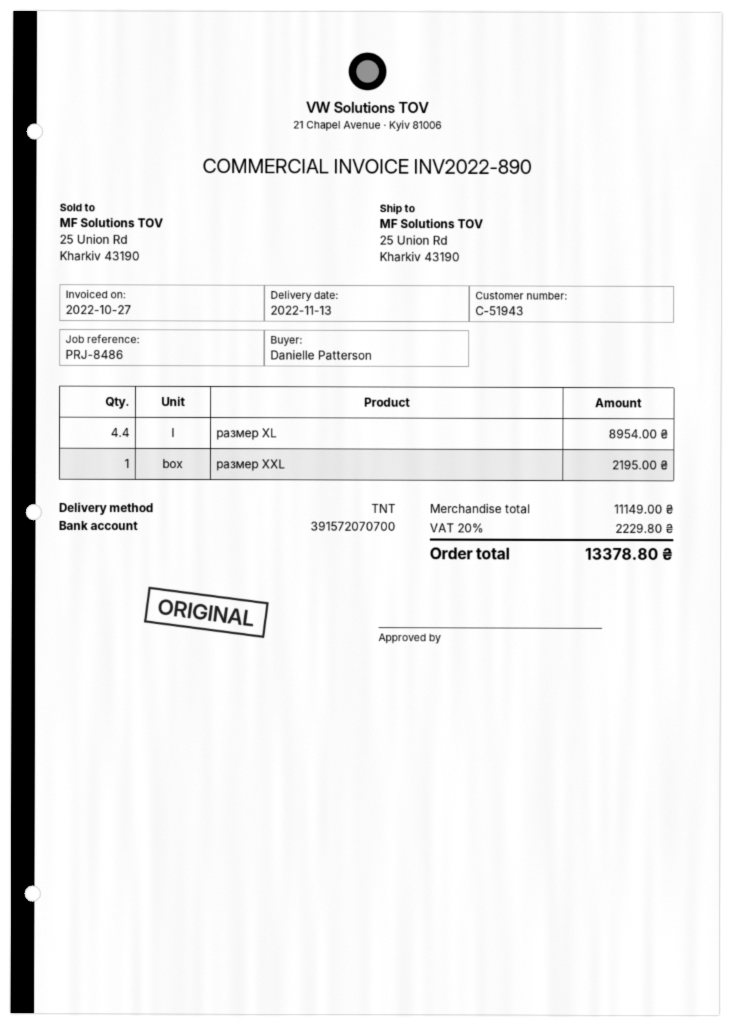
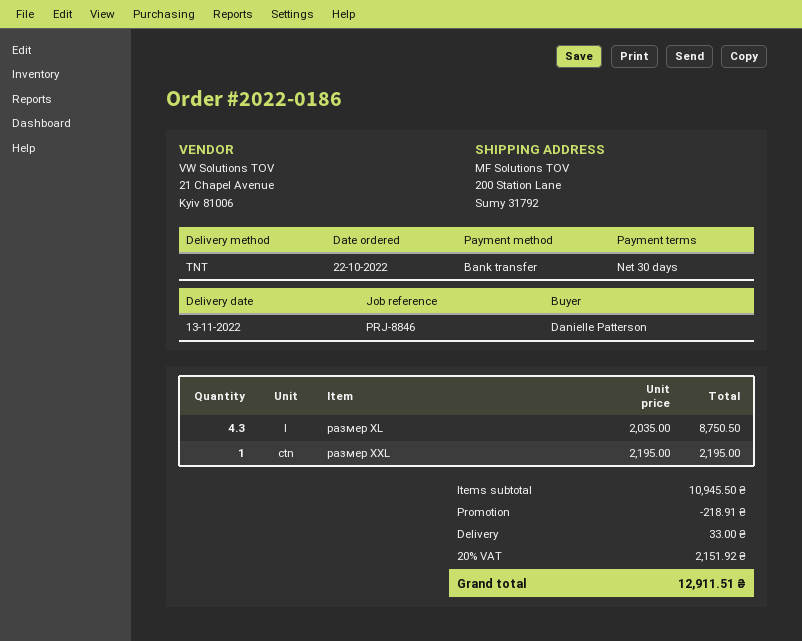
reference: PRJ-8486 -> PRJ-8846
ship to: 25 Union Rd, Kharkiv 43190 -> 200 Station Lane, Sumy 31792
размер XL: 4.4 for 8954.00 -> 4.3 for 8750.50
subtotal: 11149.00 -> 10945.50
discount: none -> 218.91
shipping: none -> 33.00
tax: 20% = 2229.80 -> 20% = 2151.92
total: 13378.80 -> 12911.51

